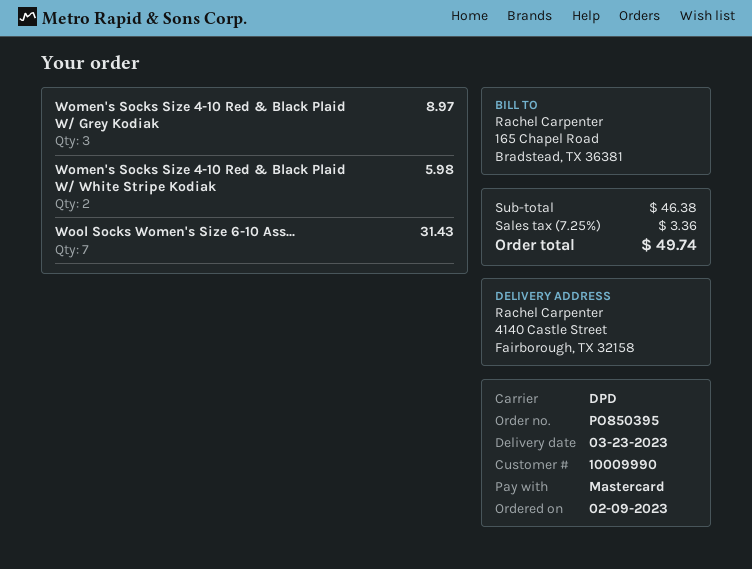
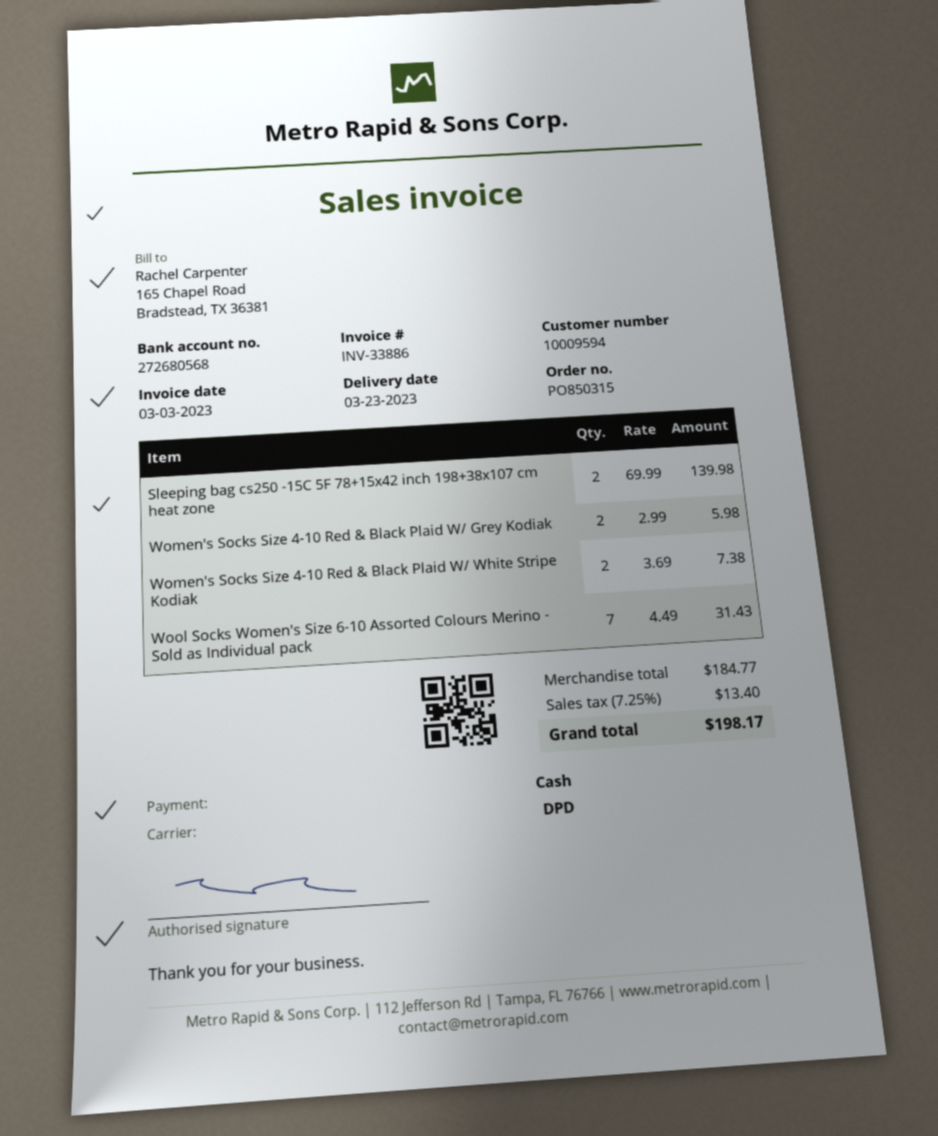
order number: PO850395 -> PO850315
customer number: 10009990 -> 10009594
payment method: Mastercard -> cash
Women's Socks Size 4-10 Red & Black Plaid W/ Grey Kodiak: 3 for 8.97 -> 2 for 5.98
Women's Socks Size 4-10 Red & Black Plaid W/ White Stripe Kodiak: 2 for 5.98 -> 2 for 7.38
Sleeping bag cs250 -15C 5F 78+15x42 inch 198+38x107 cm heat zone: none -> 2 for 139.98
subtotal: 46.38 -> 184.77
tax: 7.25% = 3.36 -> 7.25% = 13.40
total: 49.74 -> 198.17

